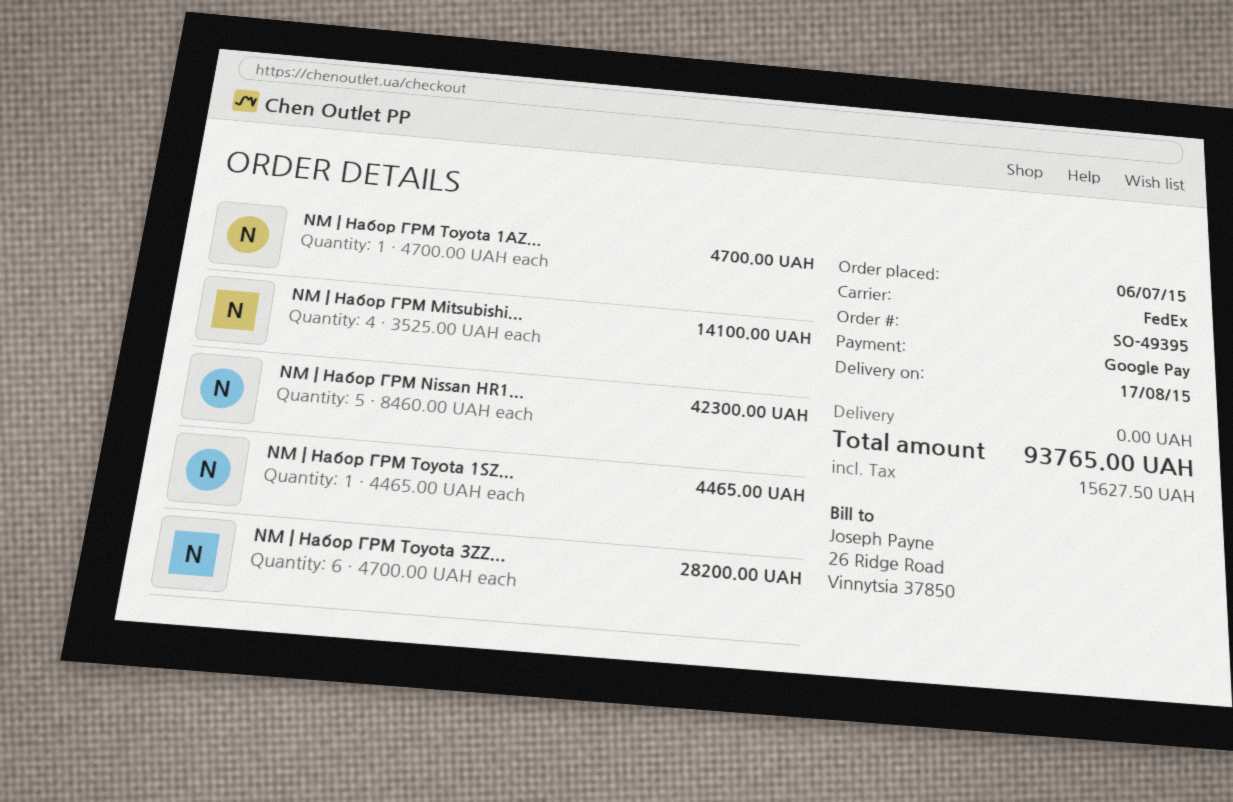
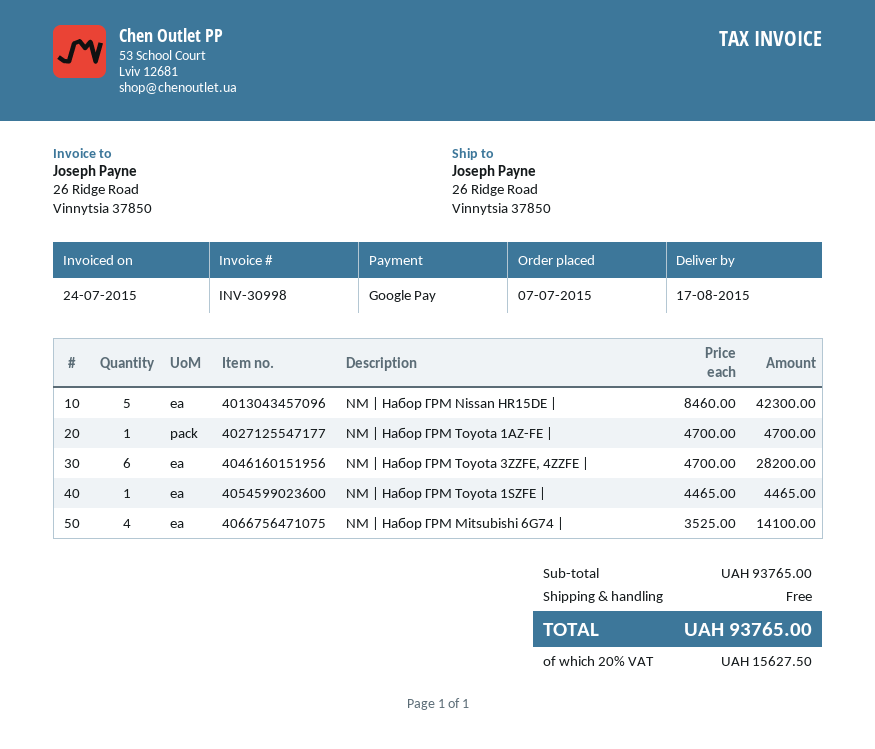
order date: 2015-07-06 -> 2015-07-07

